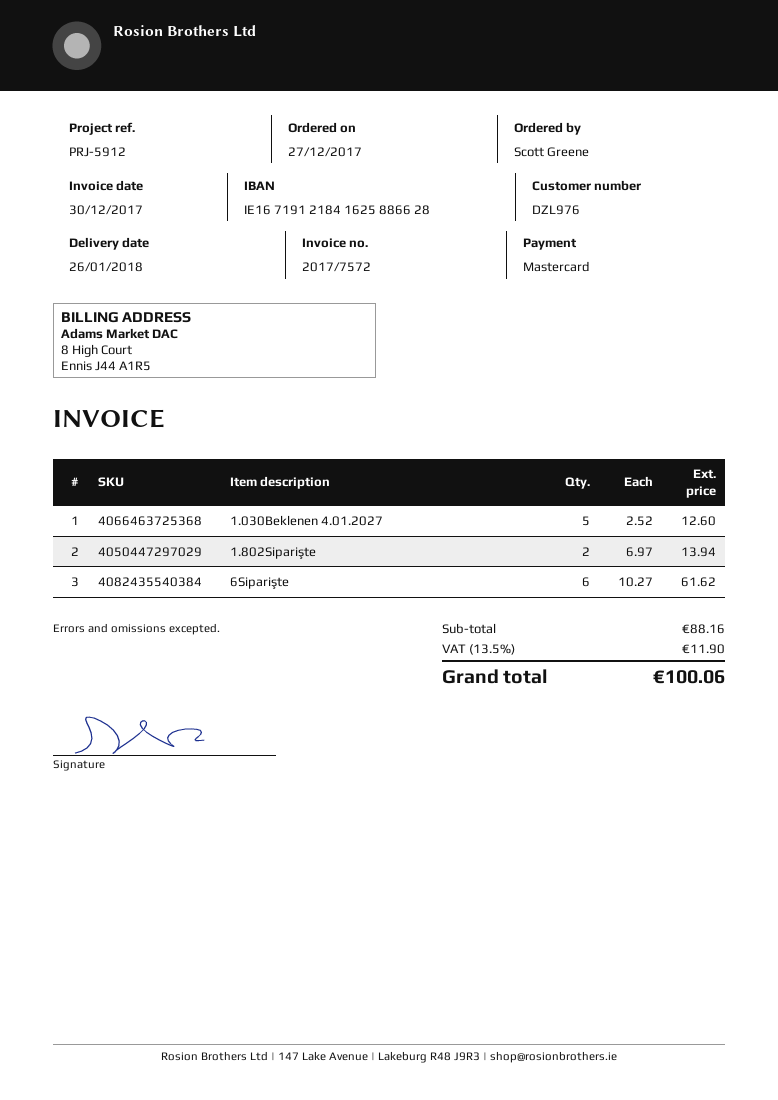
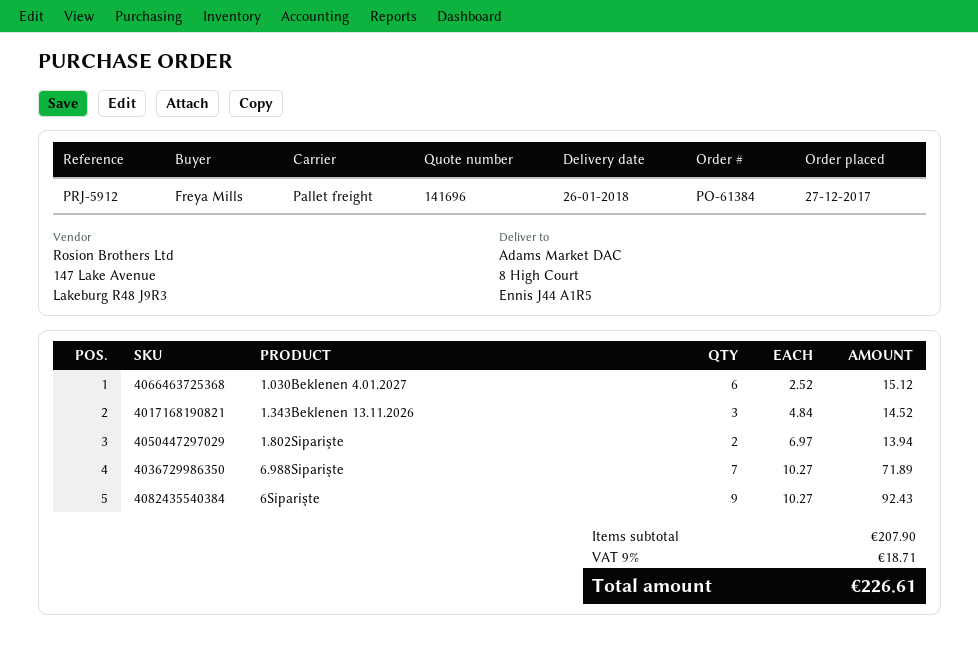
ordered by: Scott Greene -> Freya Mills
1.030Beklenen 4.01.2027: 5 x 2.52 = 12.60 -> 6 x 2.52 = 15.12
6Siparişte: 6 x 10.27 = 61.62 -> 9 x 10.27 = 92.43
1.343Beklenen 13.11.2026: none -> 3 x 4.84 = 14.52
6.988Siparişte: none -> 7 x 10.27 = 71.89
subtotal: 88.16 -> 207.90
tax: 13.5% = 11.90 -> 9% = 18.71
total: 100.06 -> 226.61

